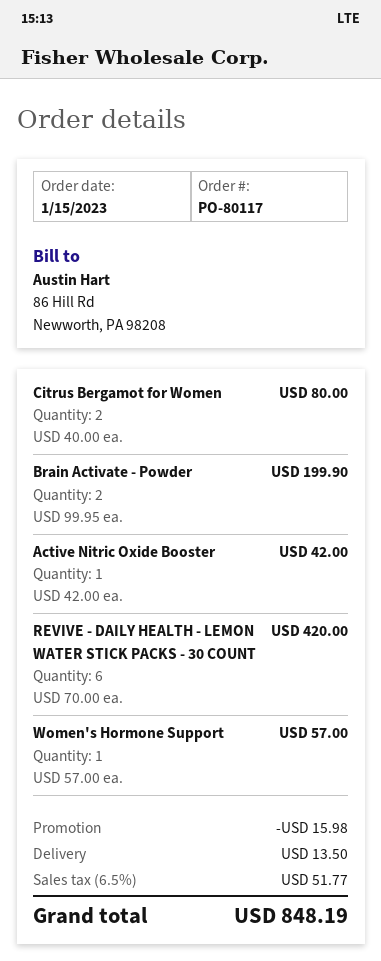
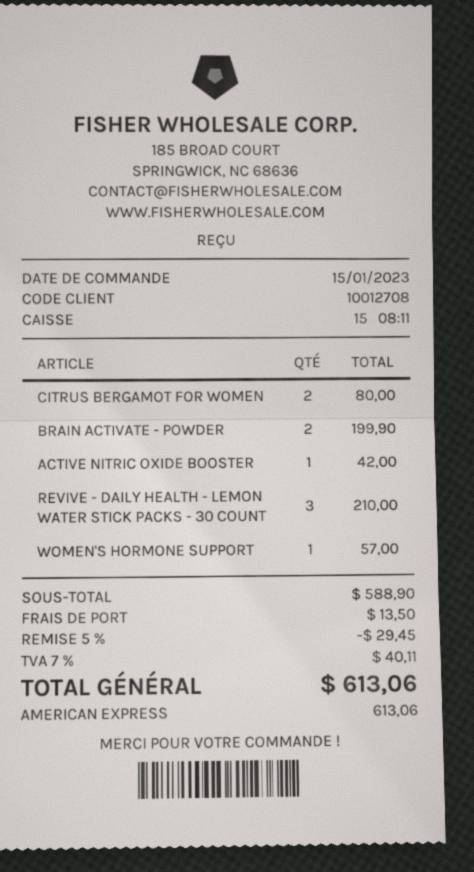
REVIVE - DAILY HEALTH - LEMON WATER STICK PACKS - 30 COUNT: 6 for 420.00 -> 3 for 210.00
discount: 15.98 -> 29.45
tax: 6.5% = 51.77 -> 7% = 40.11
total: 848.19 -> 613.06

